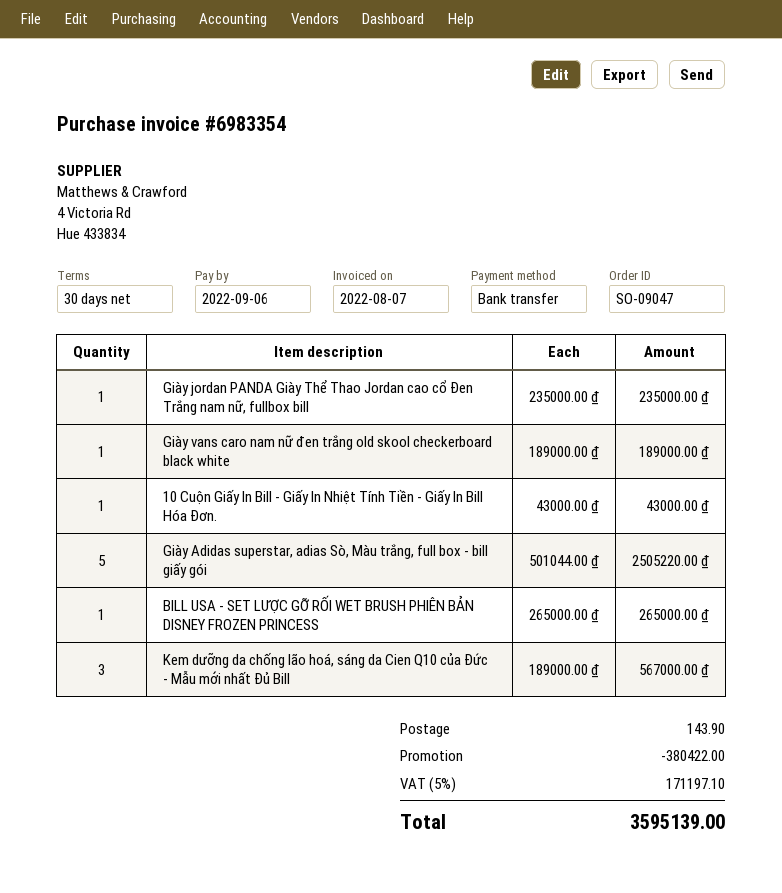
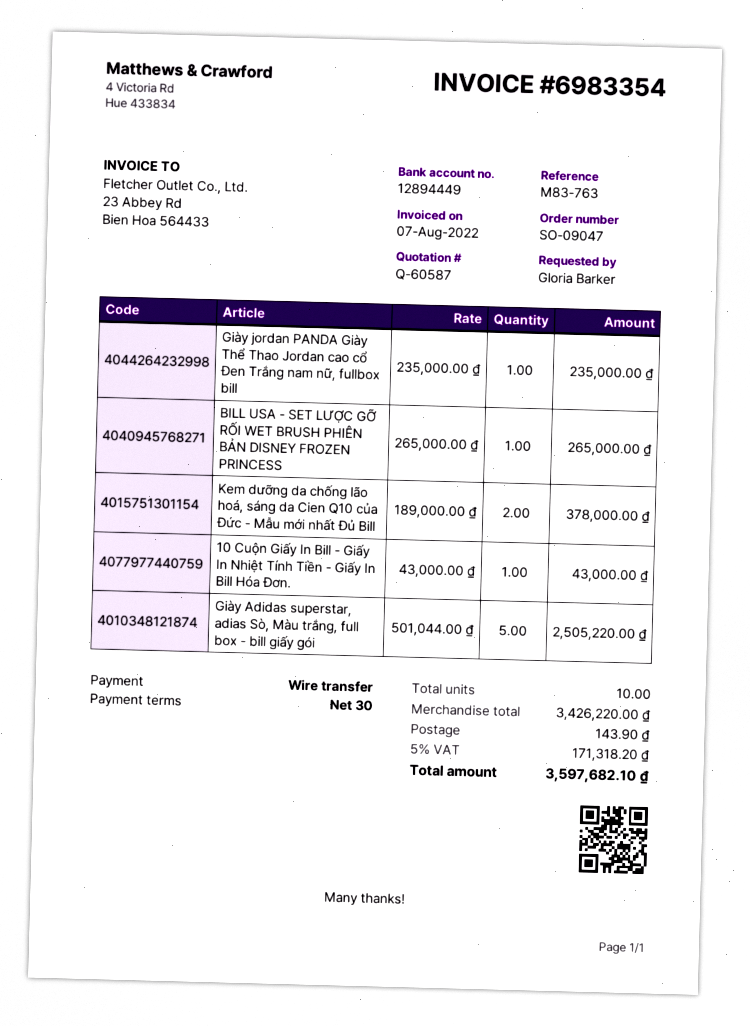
Giày vans caro nam nữ đen trắng old skool checkerboard black white: 1 x 189000.00 = 189000.00 -> none
Kem dưỡng da chống lão hoá, sáng da Cien Q10 của Đức - Mẫu mới nhất Đủ Bill: 3 x 189000.00 = 567000.00 -> 2 x 189000.00 = 378000.00
discount: 380422.00 -> none
tax: 5% = 171197.10 -> 5% = 171318.20
total: 3595139.00 -> 3597682.10

